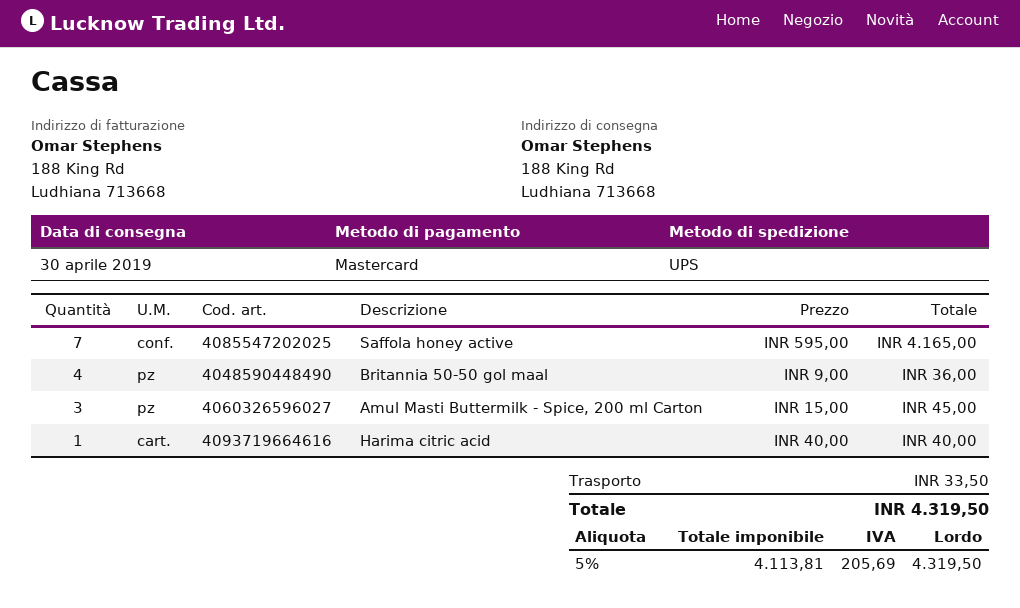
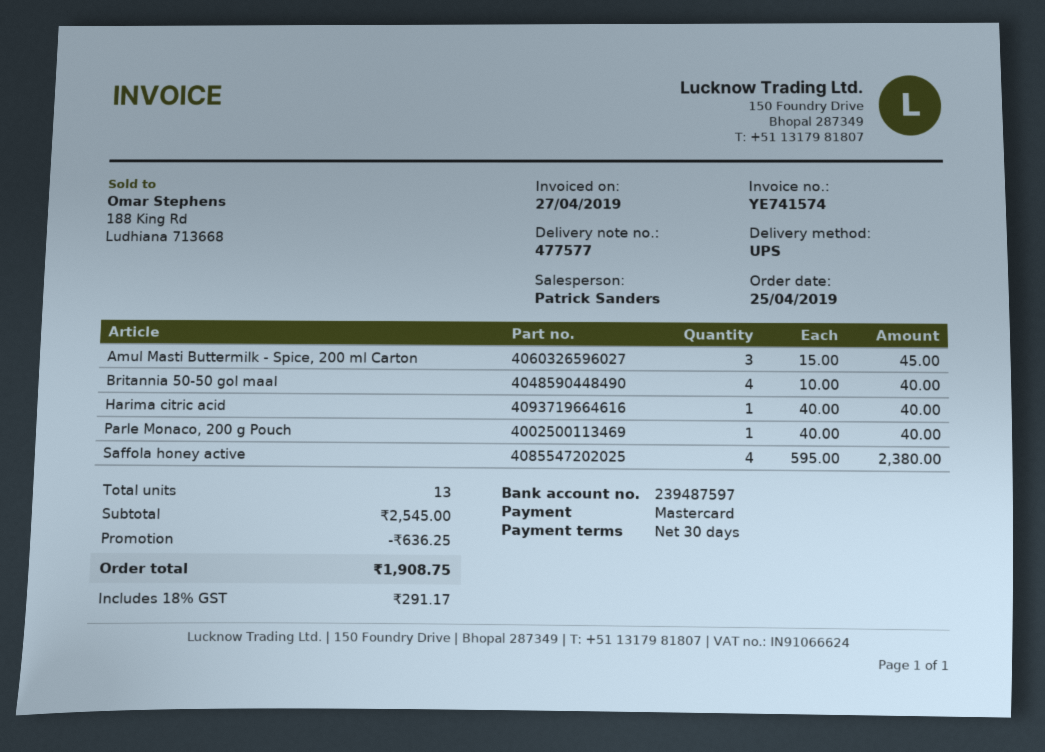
Saffola honey active: 7 x 595.00 = 4165.00 -> 4 x 595.00 = 2380.00
Britannia 50-50 gol maal: 4 x 9.00 = 36.00 -> 4 x 10.00 = 40.00
Parle Monaco, 200 g Pouch: none -> 1 x 40.00 = 40.00
discount: none -> 636.25
shipping: 33.50 -> none
tax: 5% = 205.69 -> 18% = 291.17
total: 4319.50 -> 1908.75

